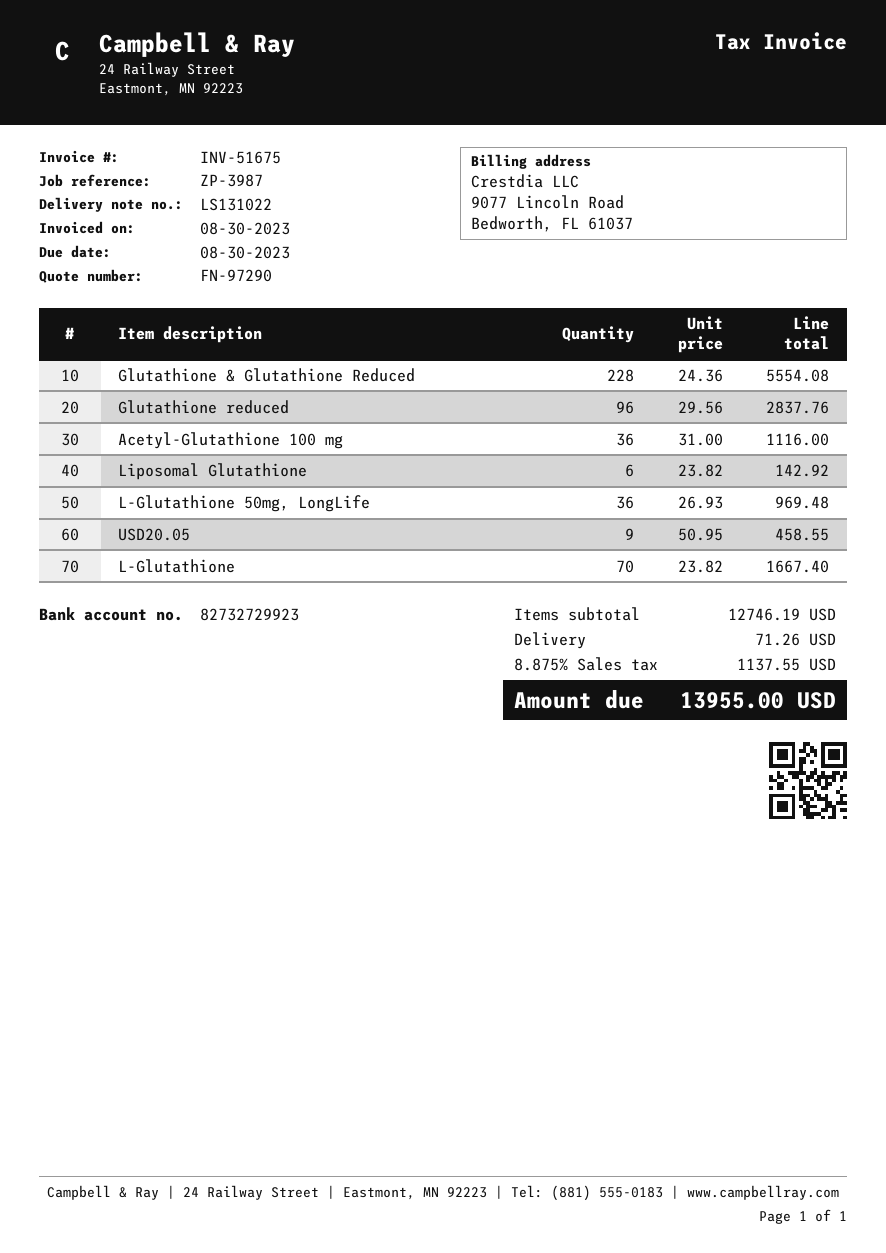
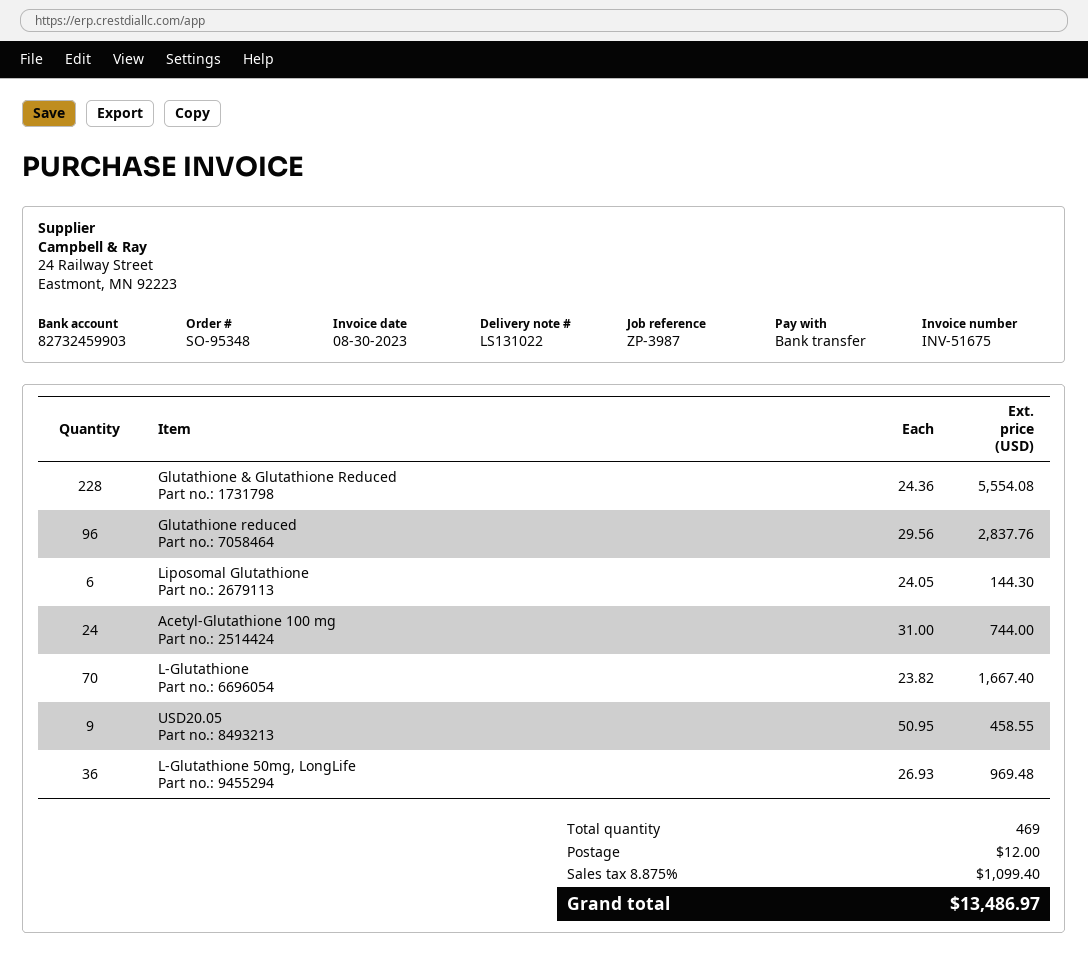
bank account: 82732729923 -> 82732459903
Acetyl-Glutathione 100 mg: 36 x 31.00 = 1116.00 -> 24 x 31.00 = 744.00
Liposomal Glutathione: 6 x 23.82 = 142.92 -> 6 x 24.05 = 144.30
shipping: 71.26 -> 12.00
tax: 8.875% = 1137.55 -> 8.875% = 1099.40
total: 13955.00 -> 13486.97

